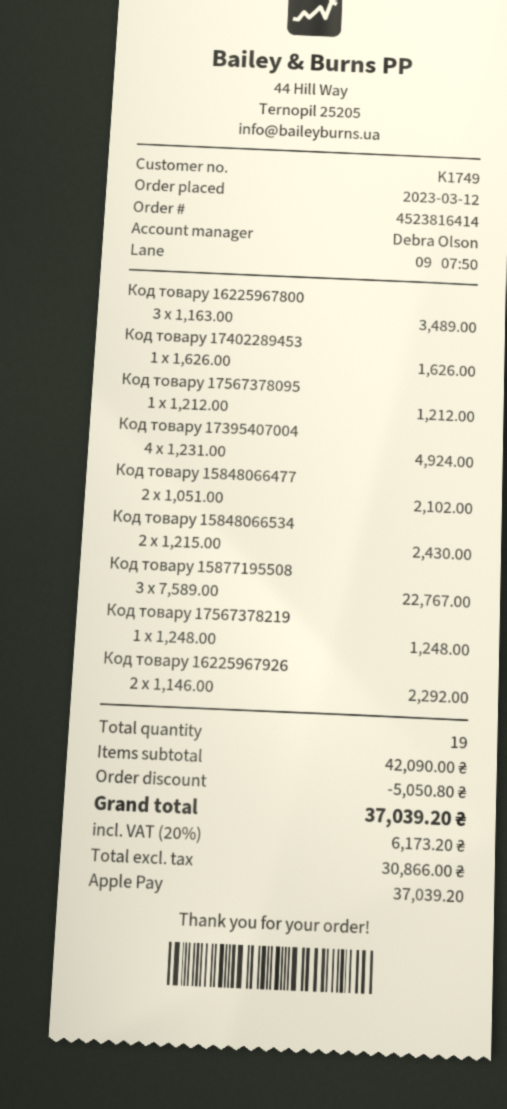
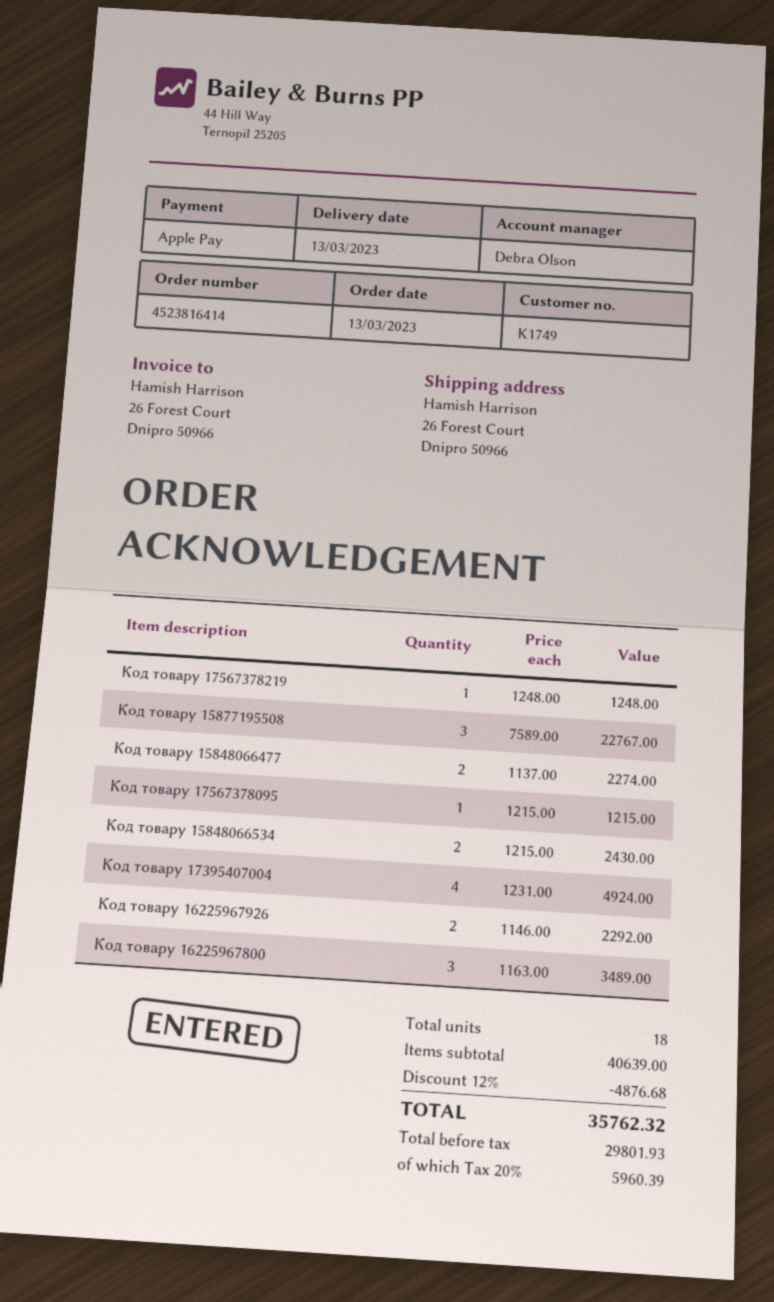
order date: 2023-03-12 -> 2023-03-13
Код товару 17402289453: 1 x 1626.00 = 1626.00 -> none
Код товару 17567378095: 1 x 1212.00 = 1212.00 -> 1 x 1215.00 = 1215.00
Код товару 15848066477: 2 x 1051.00 = 2102.00 -> 2 x 1137.00 = 2274.00
total quantity: 19 -> 18
subtotal: 42090.00 -> 40639.00
discount: 5050.80 -> 4876.68
net: 30866.00 -> 29801.93
tax: 20% = 6173.20 -> 20% = 5960.39
total: 37039.20 -> 35762.32

